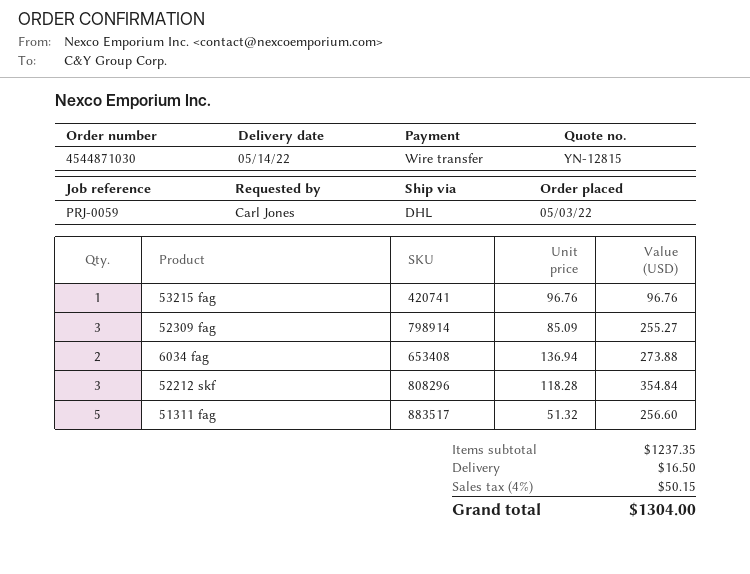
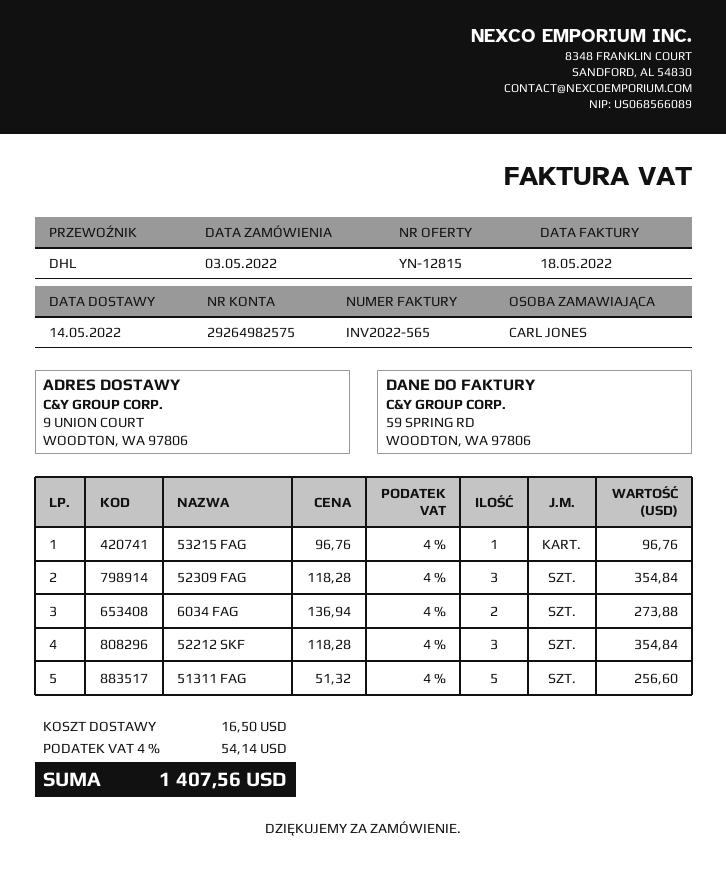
52309 fag: 3 x 85.09 = 255.27 -> 3 x 118.28 = 354.84
tax: 4% = 50.15 -> 4% = 54.14
total: 1304.00 -> 1407.56

